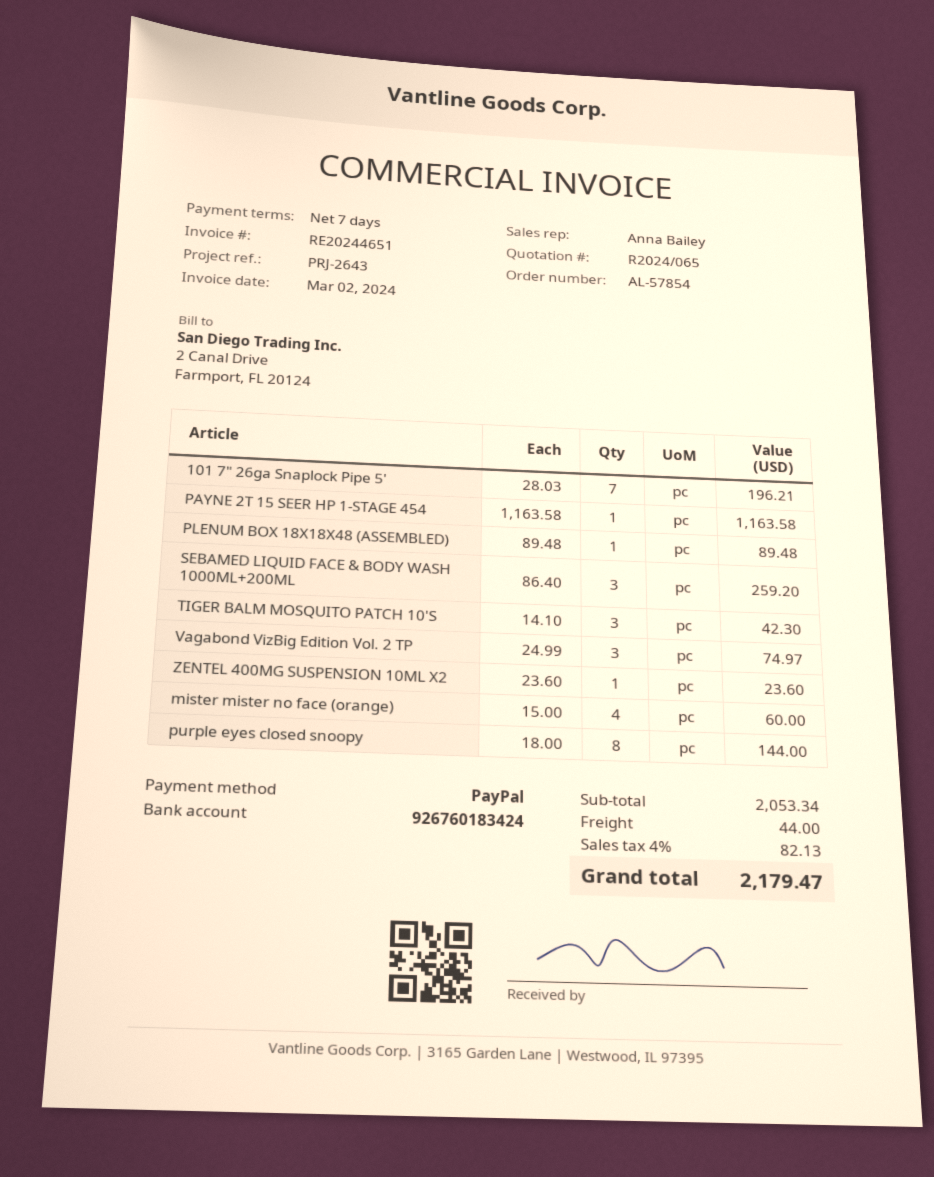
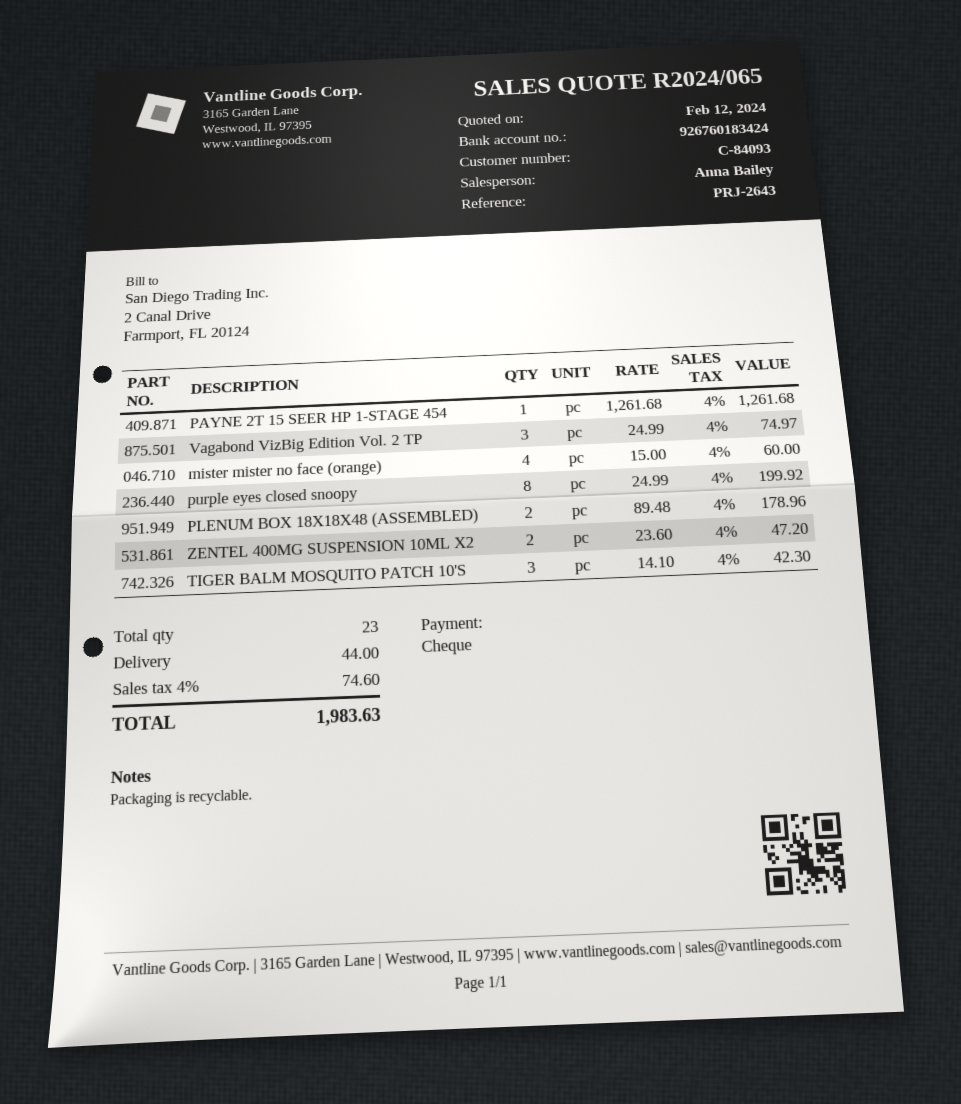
payment method: PayPal -> cheque
101 7" 26ga Snaplock Pipe 5': 7 x 28.03 = 196.21 -> none
PAYNE 2T 15 SEER HP 1-STAGE 454: 1 x 1163.58 = 1163.58 -> 1 x 1261.68 = 1261.68
PLENUM BOX 18X18X48 (ASSEMBLED): 1 x 89.48 = 89.48 -> 2 x 89.48 = 178.96
SEBAMED LIQUID FACE & BODY WASH 1000ML+200ML: 3 x 86.40 = 259.20 -> none
ZENTEL 400MG SUSPENSION 10ML X2: 1 x 23.60 = 23.60 -> 2 x 23.60 = 47.20
purple eyes closed snoopy: 8 x 18.00 = 144.00 -> 8 x 24.99 = 199.92
tax: 4% = 82.13 -> 4% = 74.60
total: 2179.47 -> 1983.63

